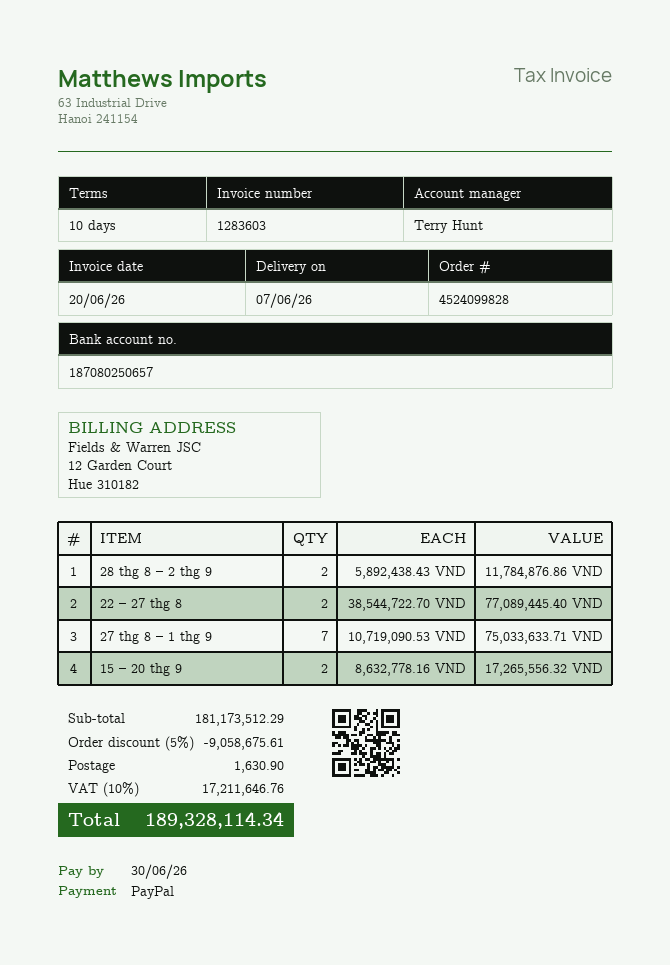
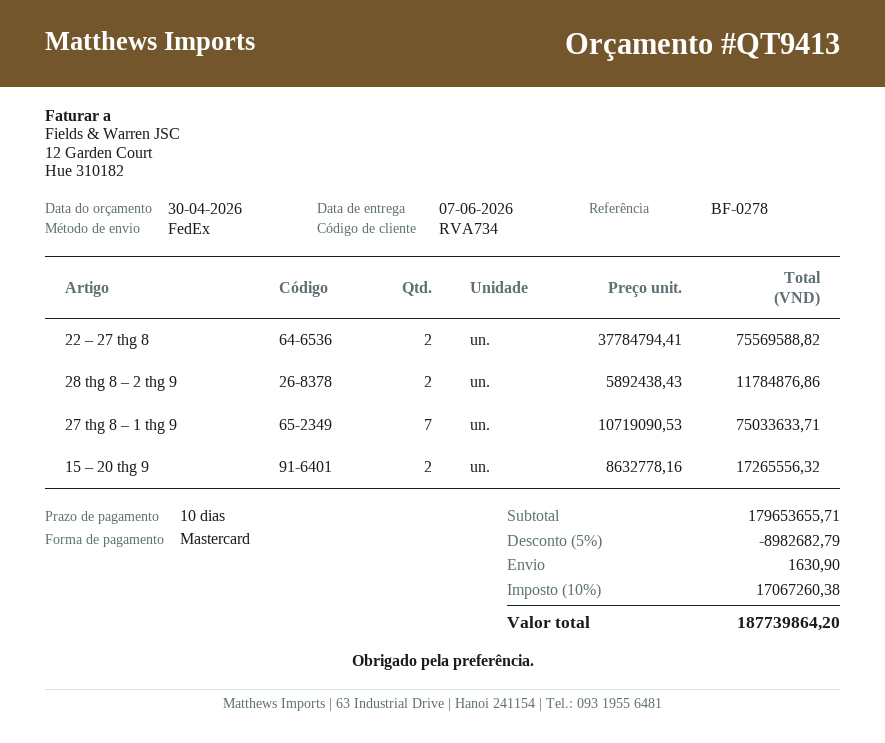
payment method: PayPal -> Mastercard
22 – 27 thg 8: 2 x 38544722.70 = 77089445.40 -> 2 x 37784794.41 = 75569588.82
subtotal: 181173512.29 -> 179653655.71
discount: 5% = 9058675.61 -> 5% = 8982682.79
tax: 10% = 17211646.76 -> 10% = 17067260.38
total: 189328114.34 -> 187739864.20

